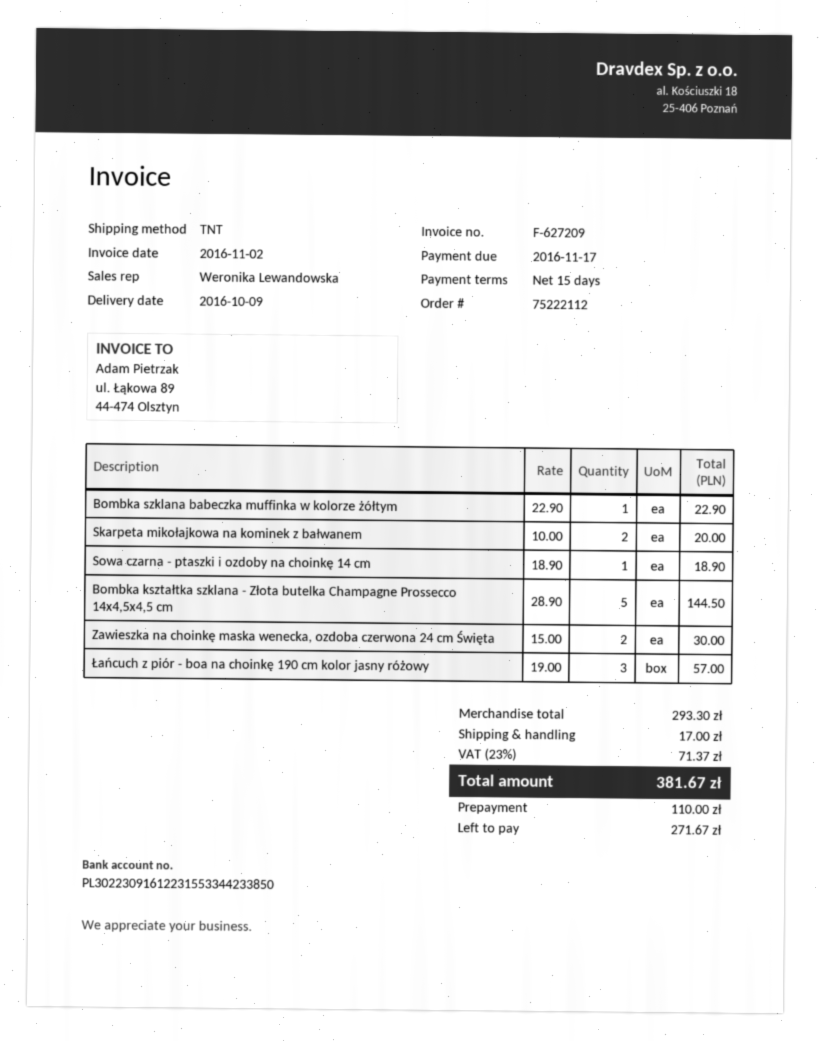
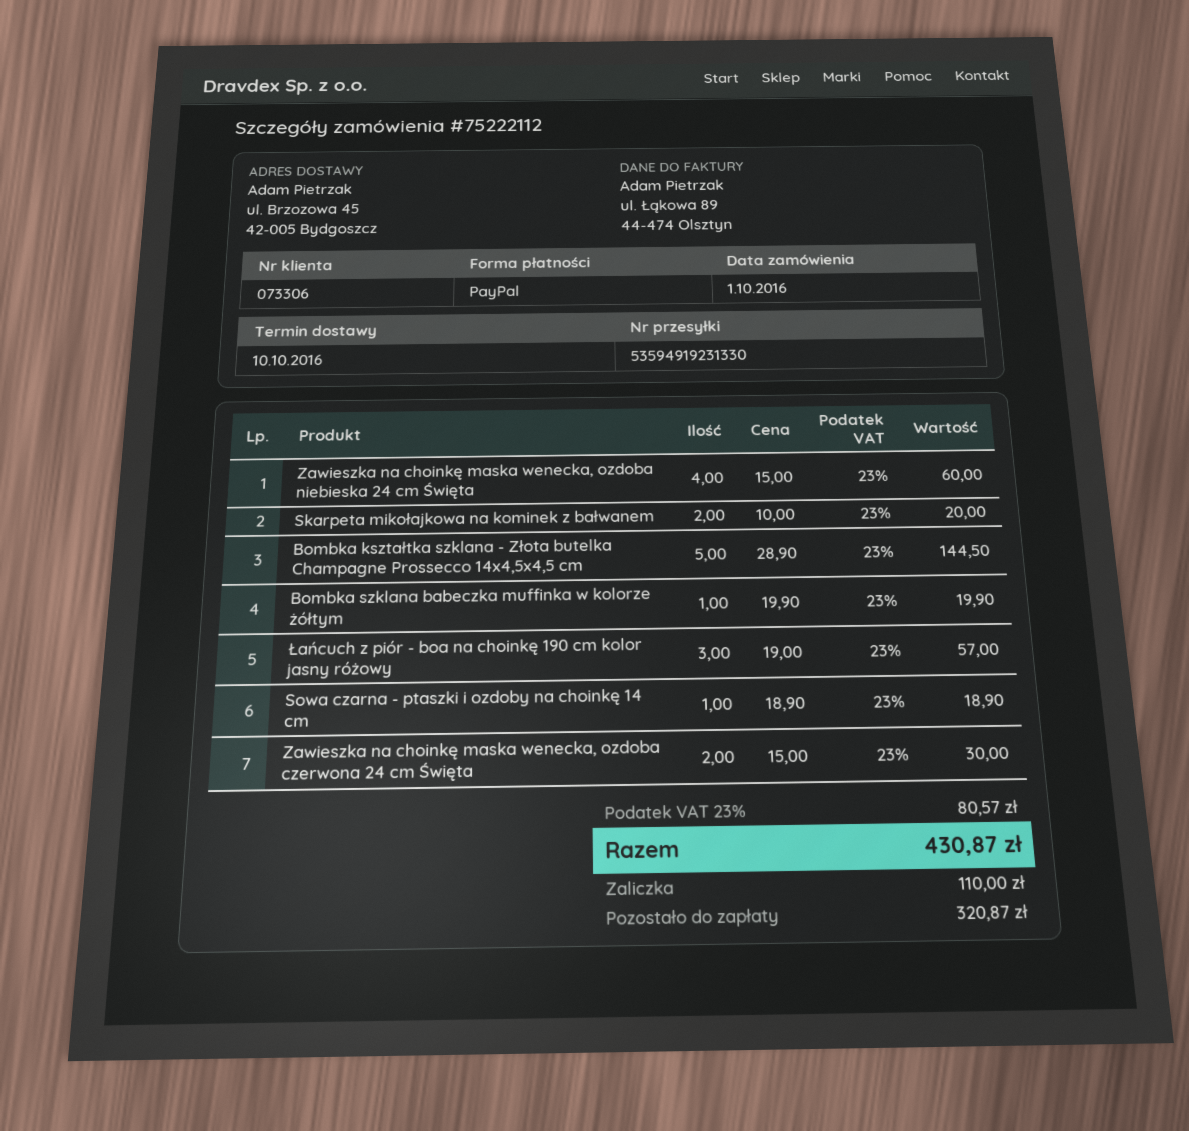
delivery date: 2016-10-09 -> 2016-10-10
Bombka szklana babeczka muffinka w kolorze żółtym: 1 x 22.90 = 22.90 -> 1 x 19.90 = 19.90
Zawieszka na choinkę maska wenecka, ozdoba niebieska 24 cm Święta: none -> 4 x 15.00 = 60.00
shipping: 17.00 -> none
tax: 23% = 71.37 -> 23% = 80.57
total: 381.67 -> 430.87
balance: 271.67 -> 320.87

